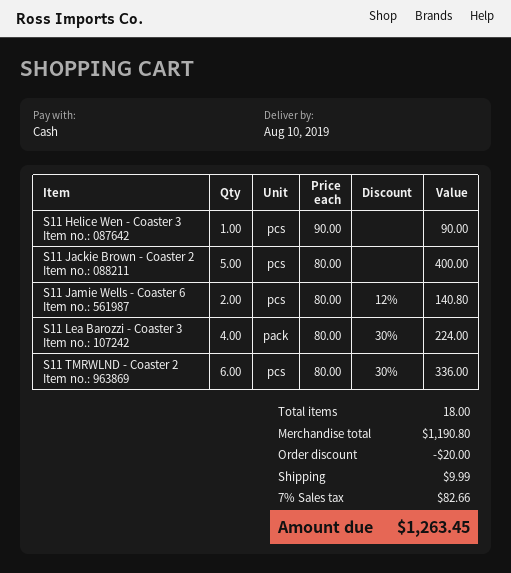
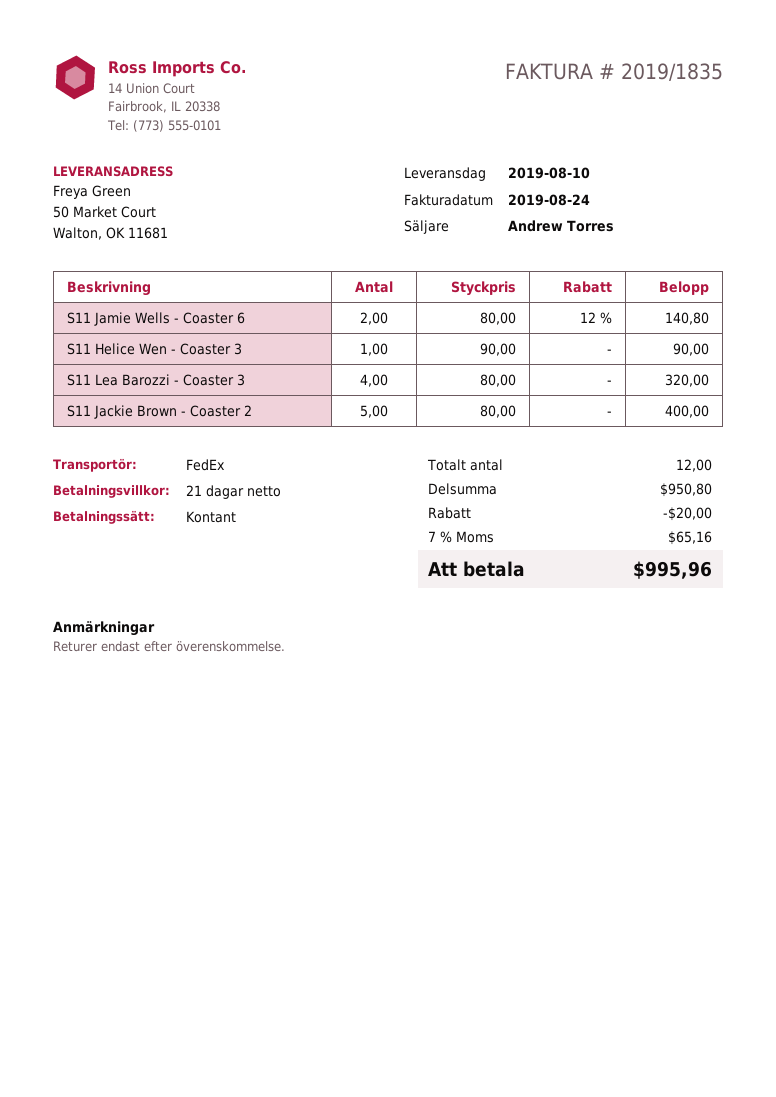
S11 Lea Barozzi - Coaster 3: 4 x 80.00 - 30% = 224.00 -> 4 x 80.00 = 320.00
S11 TMRWLND - Coaster 2: 6 x 80.00 - 30% = 336.00 -> none
total quantity: 18 -> 12
subtotal: 1190.80 -> 950.80
shipping: 9.99 -> none
tax: 7% = 82.66 -> 7% = 65.16
total: 1263.45 -> 995.96

